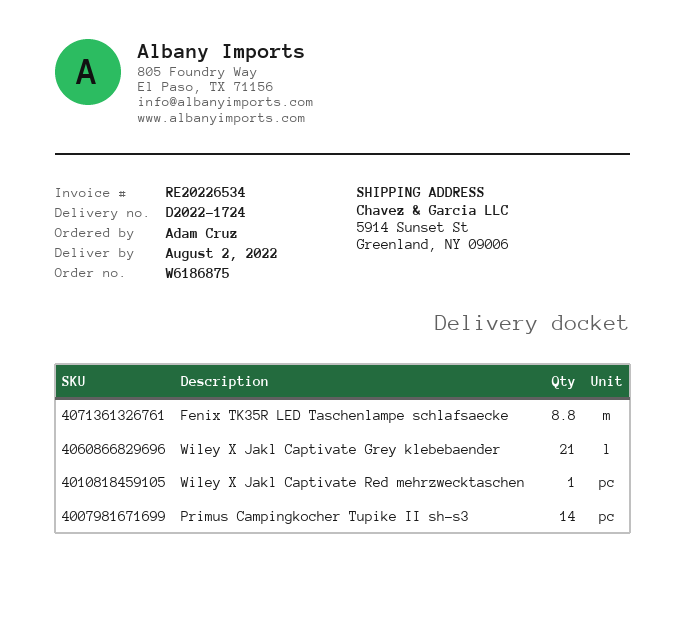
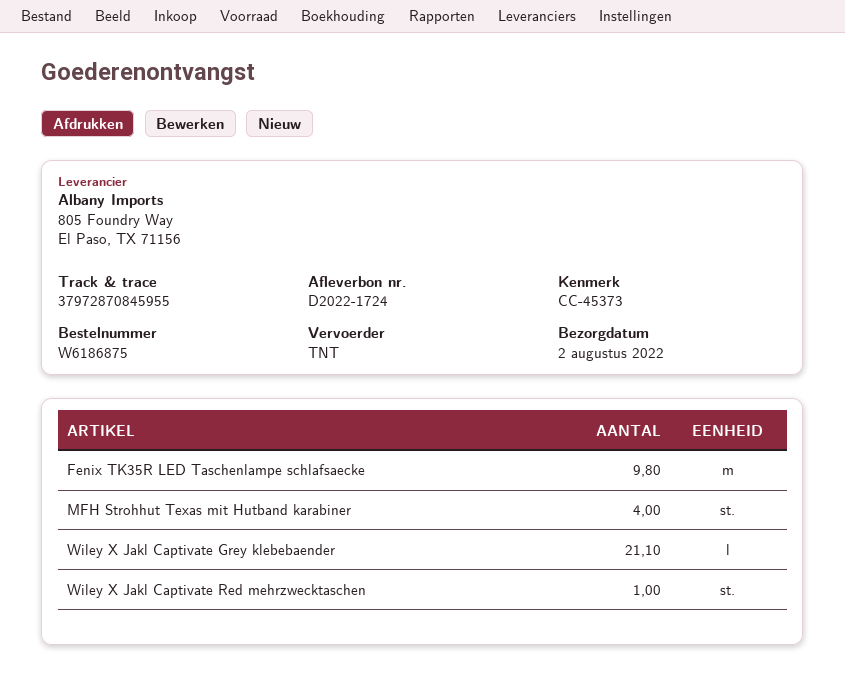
Fenix TK35R LED Taschenlampe schlafsaecke: 8.8 -> 9.8
Wiley X Jakl Captivate Grey klebebaender: 21 -> 21.1
Primus Campingkocher Tupike II sh-s3: 14 -> none
MFH Strohhut Texas mit Hutband karabiner: none -> 4

